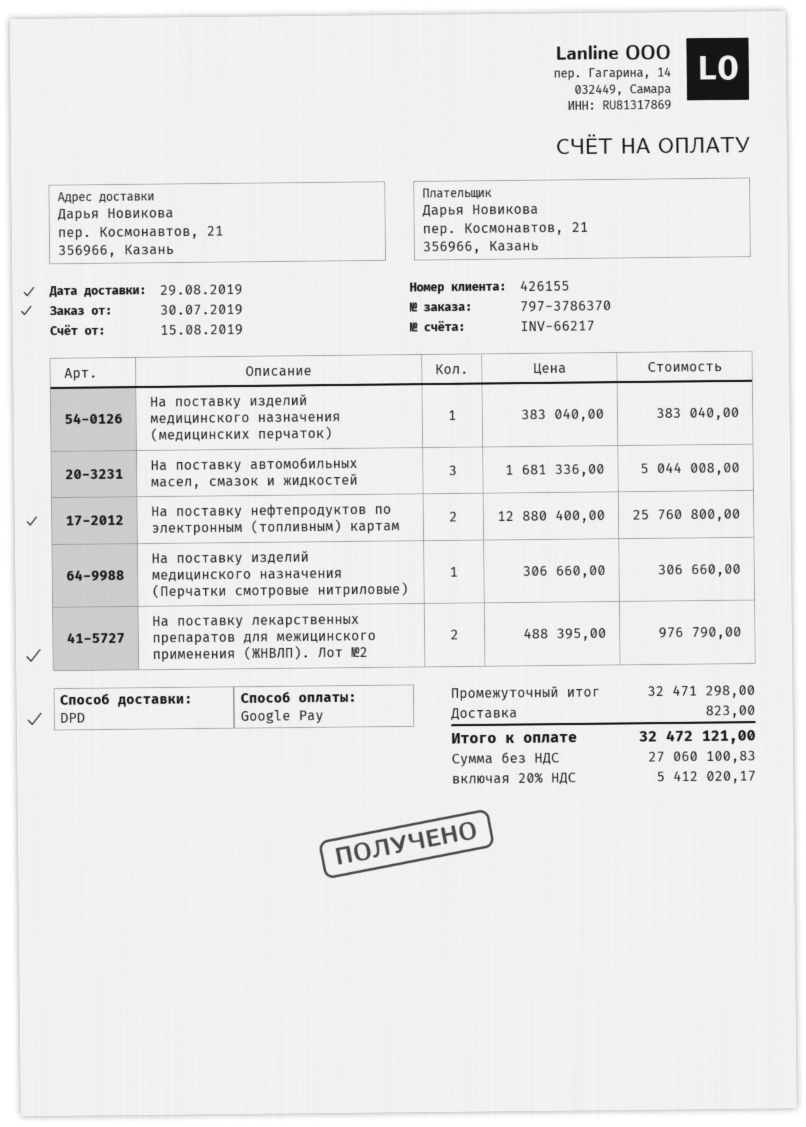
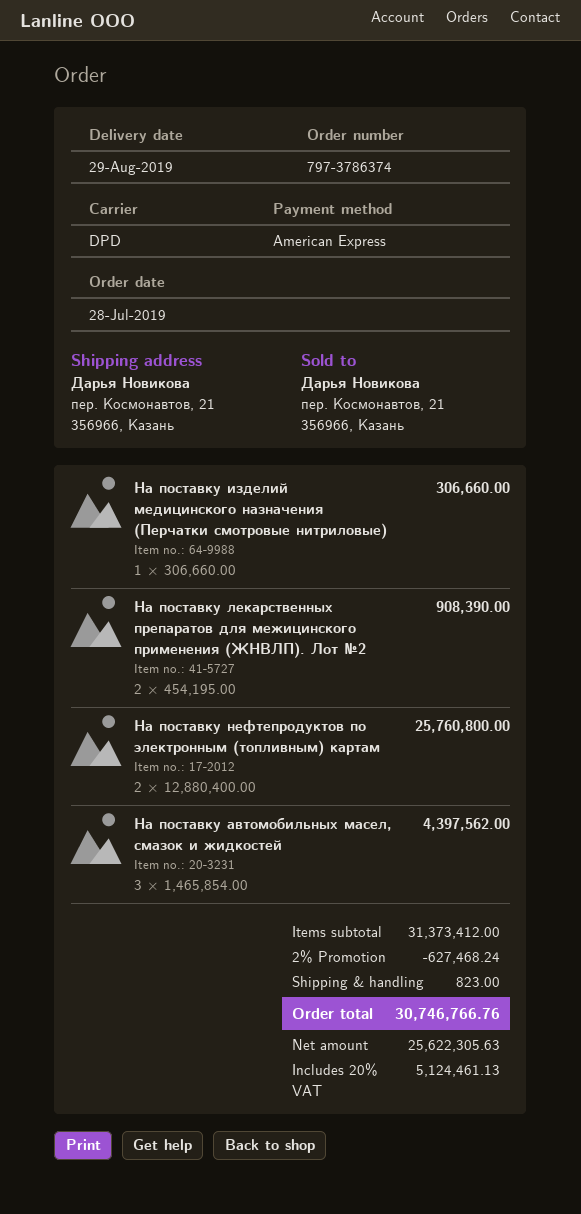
order number: 797-3786370 -> 797-3786374
order date: 2019-07-30 -> 2019-07-28
payment method: Google Pay -> American Express
На поставку изделий медицинского назначения (медицинских перчаток): 1 x 383040.00 = 383040.00 -> none
На поставку автомобильных масел, смазок и жидкостей: 3 x 1681336.00 = 5044008.00 -> 3 x 1465854.00 = 4397562.00
На поставку лекарственных препаратов для межицинского применения (ЖНВЛП). Лот №2: 2 x 488395.00 = 976790.00 -> 2 x 454195.00 = 908390.00
subtotal: 32471298.00 -> 31373412.00
discount: none -> 2% = 627468.24
net: 27060100.83 -> 25622305.63
tax: 20% = 5412020.17 -> 20% = 5124461.13
total: 32472121.00 -> 30746766.76

